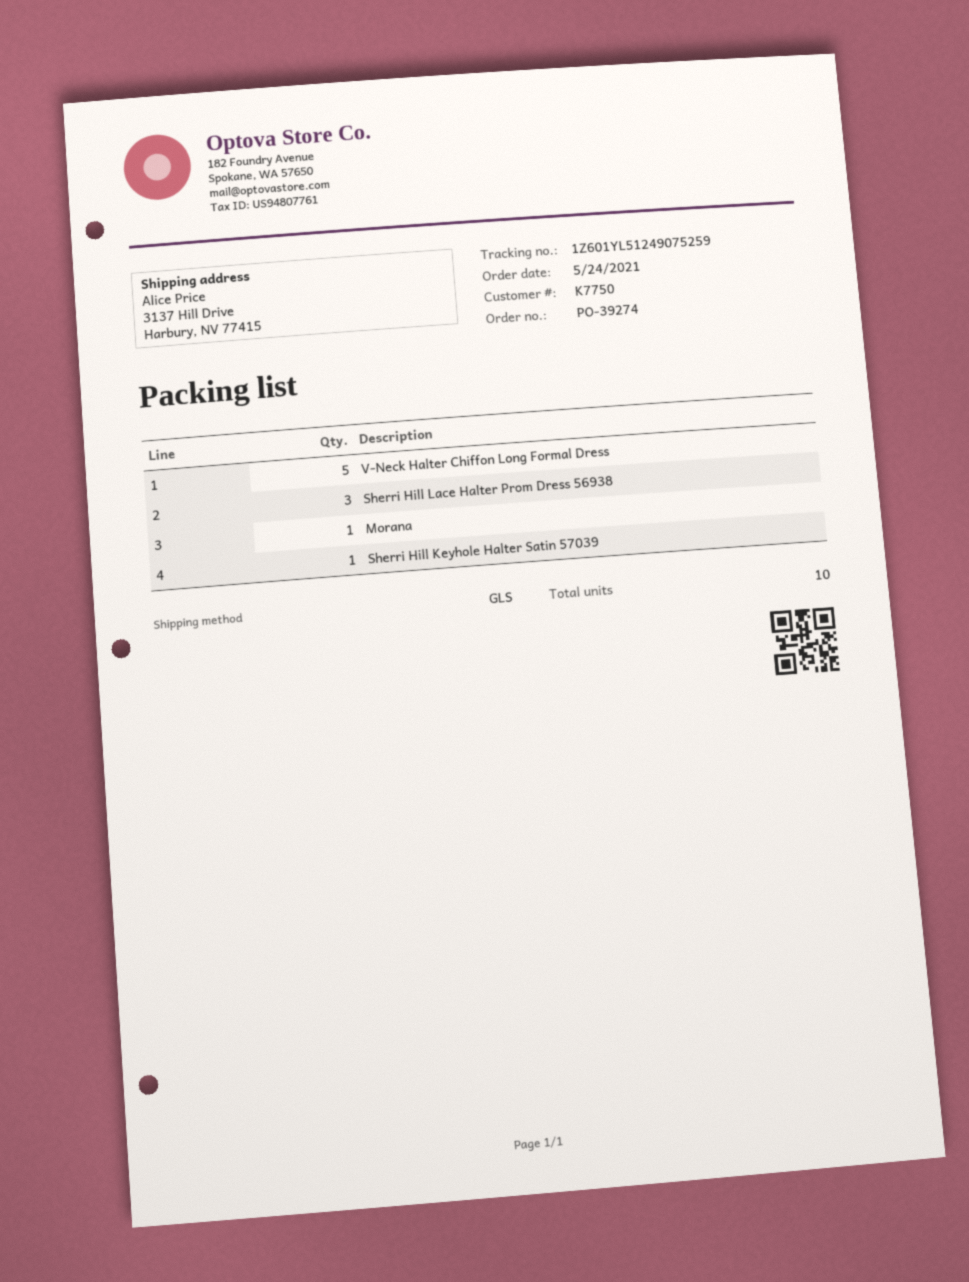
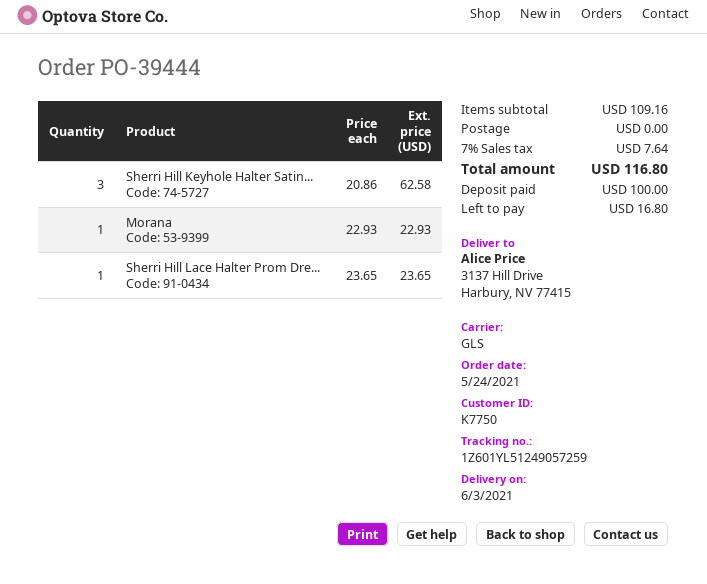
order number: PO-39274 -> PO-39444
tracking number: 1Z601YL51249075259 -> 1Z601YL51249057259
V-Neck Halter Chiffon Long Formal Dress: 5 -> none
Sherri Hill Lace Halter Prom Dress 56938: 3 -> 1
Sherri Hill Keyhole Halter Satin 57039: 1 -> 3

